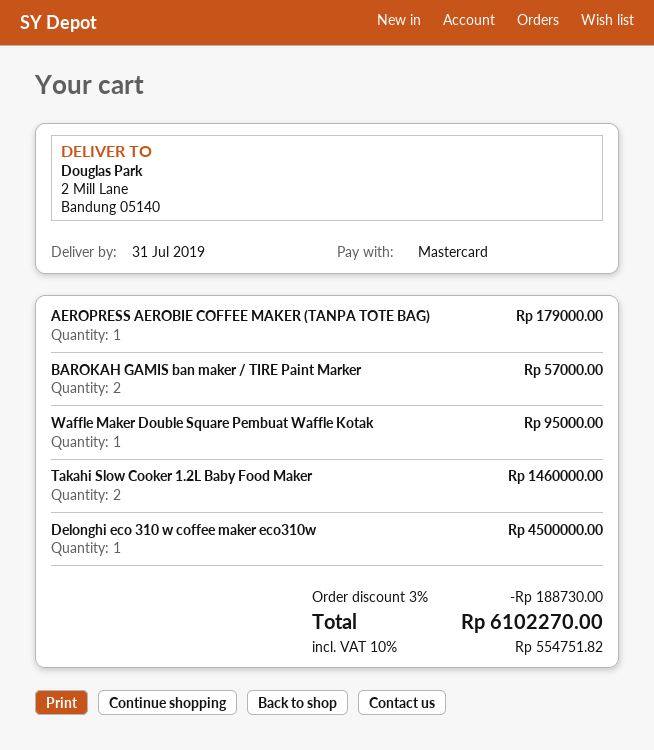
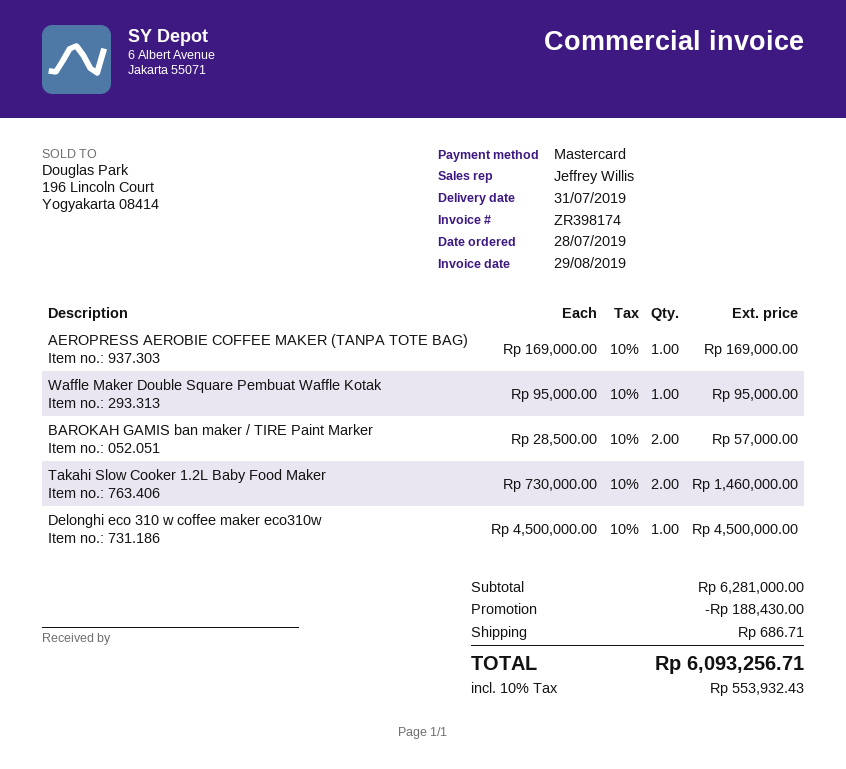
AEROPRESS AEROBIE COFFEE MAKER (TANPA TOTE BAG): 1 for 179000.00 -> 1 for 169000.00
discount: 188730.00 -> 188430.00
shipping: none -> 686.71
tax: 10% = 554751.82 -> 10% = 553932.43
total: 6102270.00 -> 6093256.71

